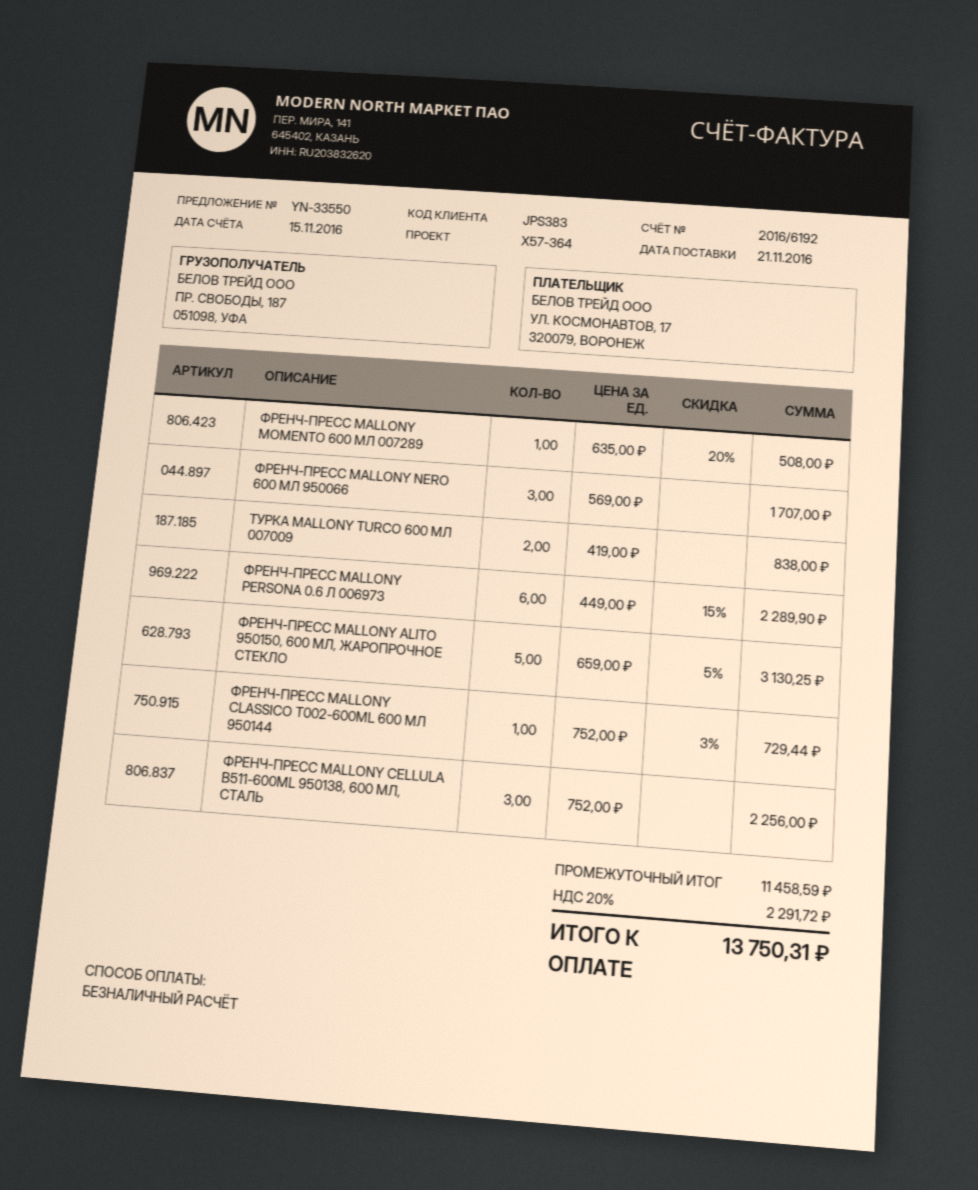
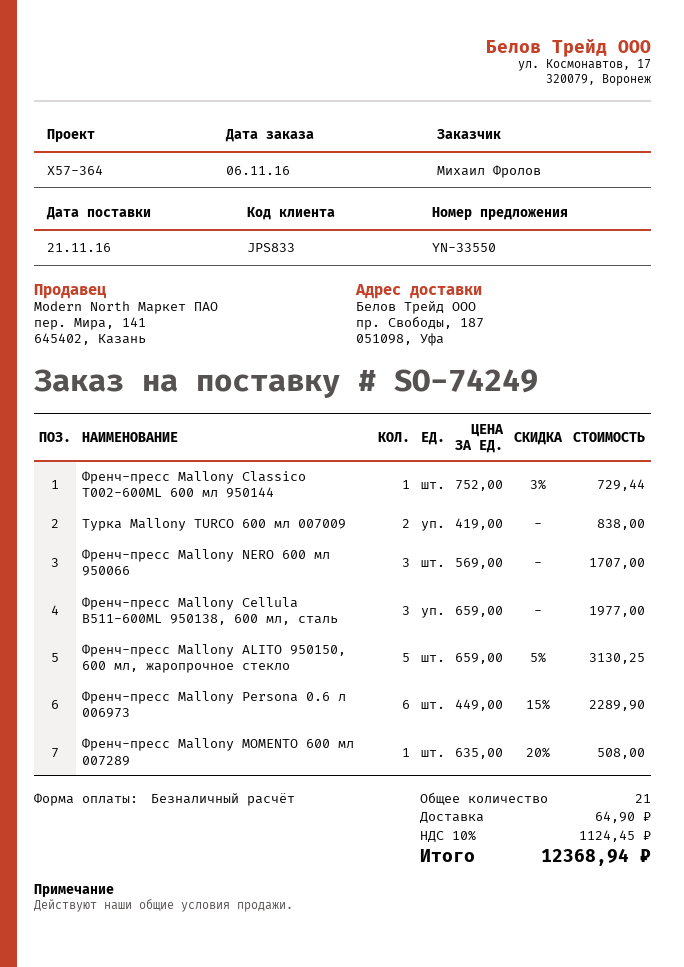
customer number: JPS383 -> JPS833
ФРЕНЧ-ПРЕСС MALLONY CELLULA B511-600ML 950138, 600 МЛ, СТАЛЬ: 3 x 752.00 = 2256.00 -> 3 x 659.00 = 1977.00
shipping: none -> 64.90
tax: 20% = 2291.72 -> 10% = 1124.45
total: 13750.31 -> 12368.94

